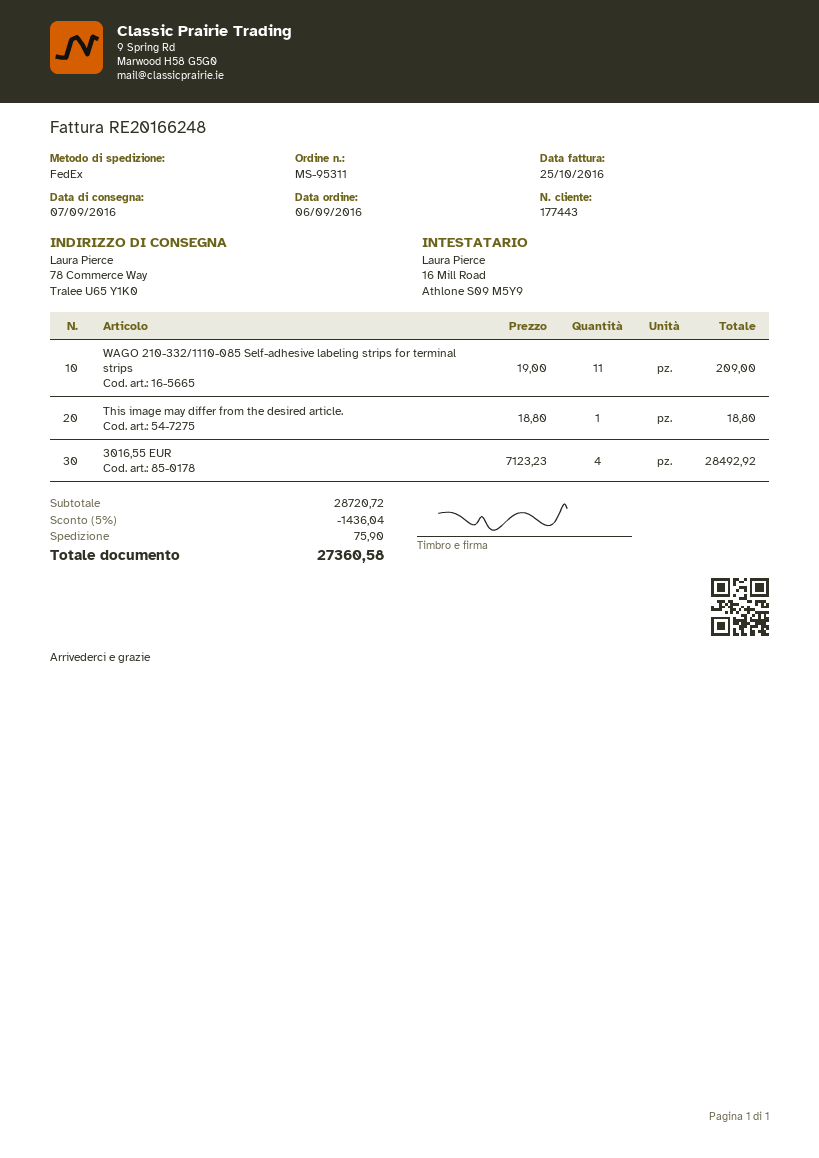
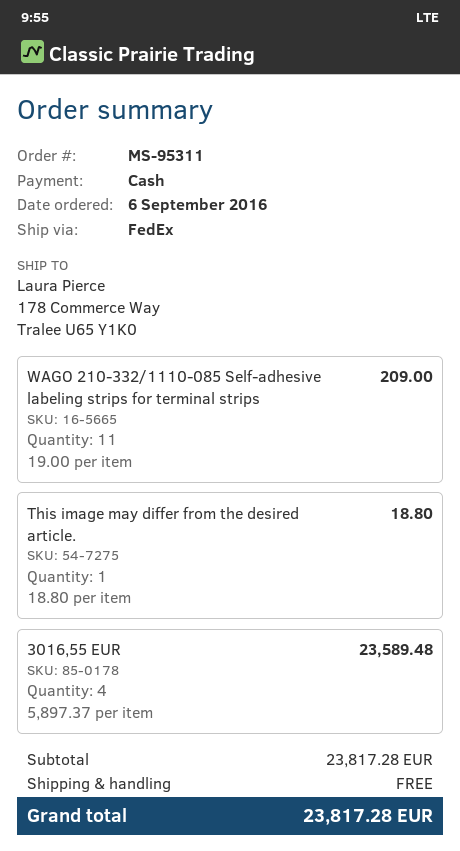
ship to: 78 Commerce Way, Tralee U65 Y1K0 -> 178 Commerce Way, Tralee U65 Y1K0
3016,55 EUR: 4 x 7123.23 = 28492.92 -> 4 x 5897.37 = 23589.48
subtotal: 28720.72 -> 23817.28
discount: 5% = 1436.04 -> none
shipping: 75.90 -> 0.00
total: 27360.58 -> 23817.28

